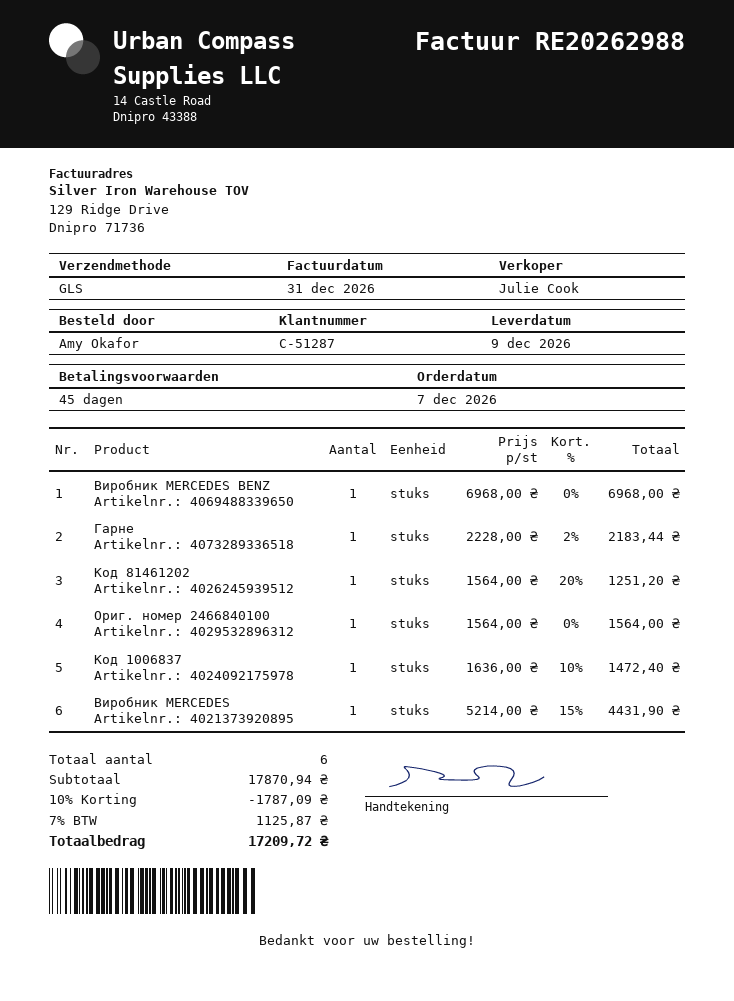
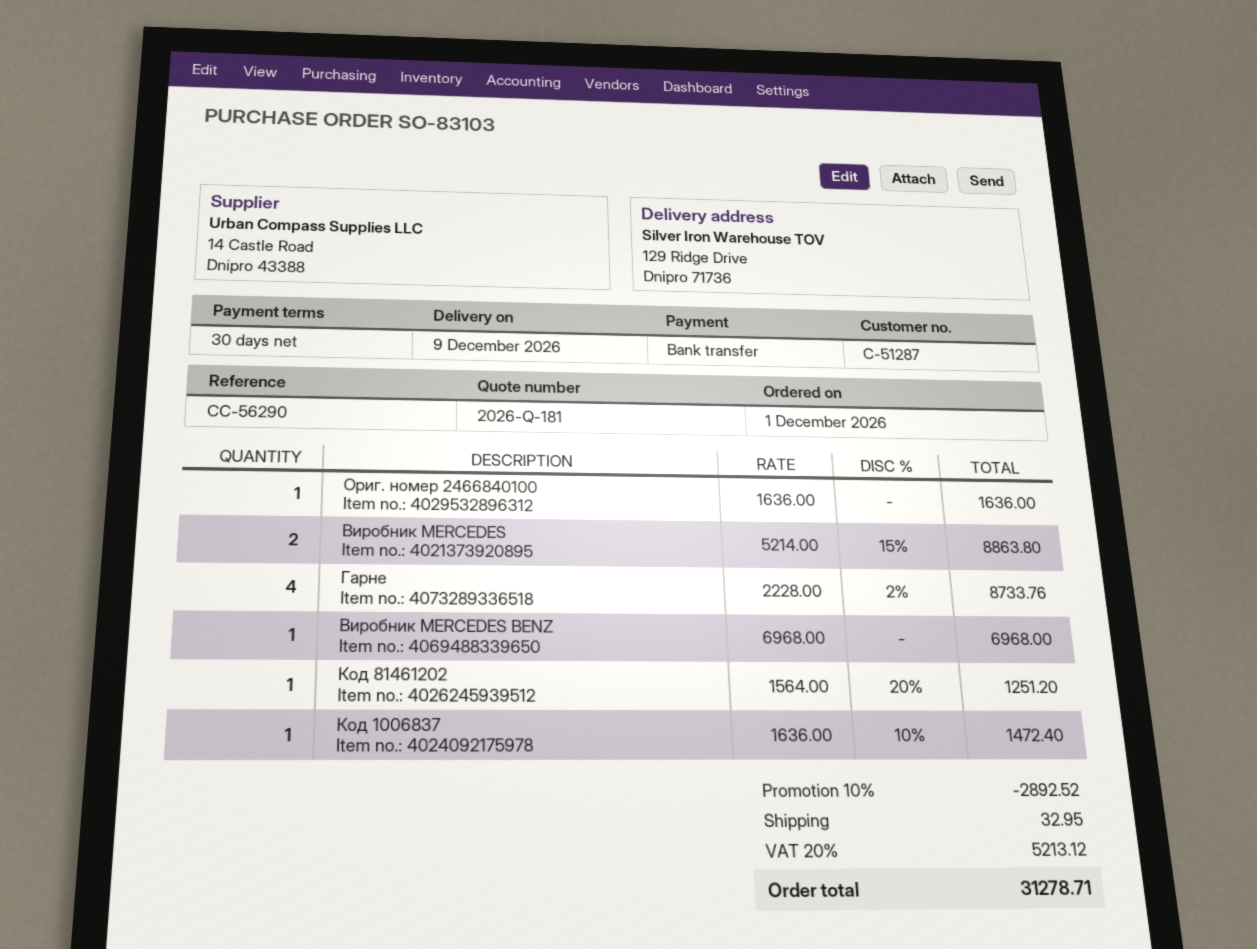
order date: 2026-12-07 -> 2026-12-01
payment terms: 45 days -> 30 days
Гарне: 1 x 2228.00 - 2% = 2183.44 -> 4 x 2228.00 - 2% = 8733.76
Ориг. номер 2466840100: 1 x 1564.00 = 1564.00 -> 1 x 1636.00 = 1636.00
Виробник MERCEDES: 1 x 5214.00 - 15% = 4431.90 -> 2 x 5214.00 - 15% = 8863.80
discount: 10% = 1787.09 -> 10% = 2892.52
shipping: none -> 32.95
tax: 7% = 1125.87 -> 20% = 5213.12
total: 17209.72 -> 31278.71

